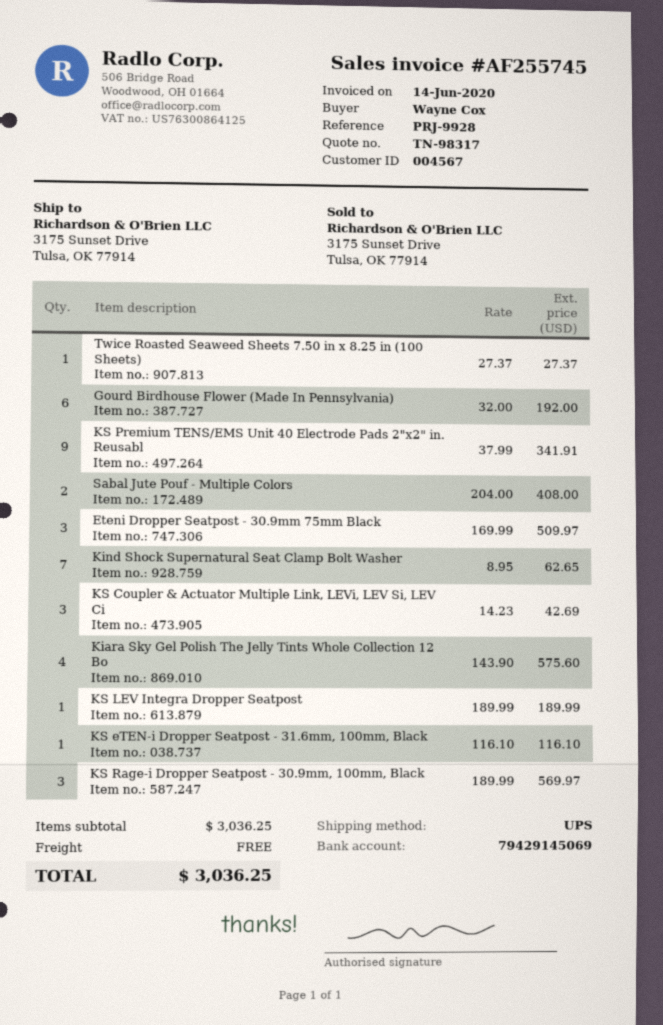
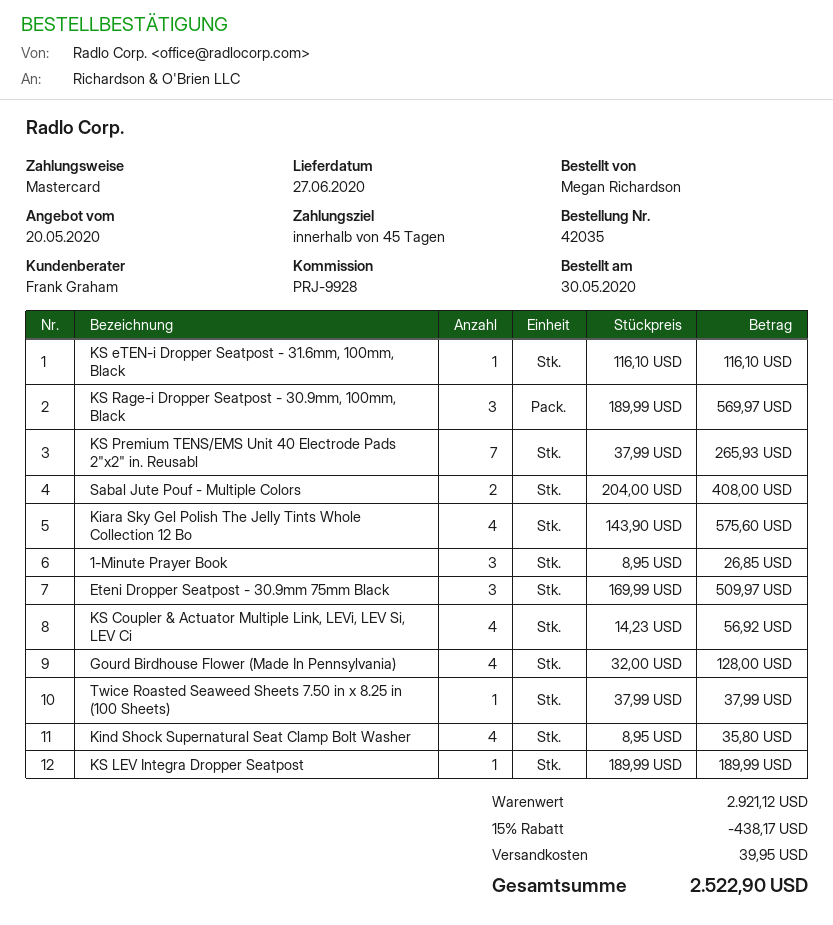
ordered by: Wayne Cox -> Megan Richardson
Twice Roasted Seaweed Sheets 7.50 in x 8.25 in (100 Sheets): 1 x 27.37 = 27.37 -> 1 x 37.99 = 37.99
Gourd Birdhouse Flower (Made In Pennsylvania): 6 x 32.00 = 192.00 -> 4 x 32.00 = 128.00
KS Premium TENS/EMS Unit 40 Electrode Pads 2"x2" in. Reusabl: 9 x 37.99 = 341.91 -> 7 x 37.99 = 265.93
Kind Shock Supernatural Seat Clamp Bolt Washer: 7 x 8.95 = 62.65 -> 4 x 8.95 = 35.80
KS Coupler & Actuator Multiple Link, LEVi, LEV Si, LEV Ci: 3 x 14.23 = 42.69 -> 4 x 14.23 = 56.92
1-Minute Prayer Book: none -> 3 x 8.95 = 26.85
subtotal: 3036.25 -> 2921.12
discount: none -> 15% = 438.17
shipping: 0.00 -> 39.95
total: 3036.25 -> 2522.90

